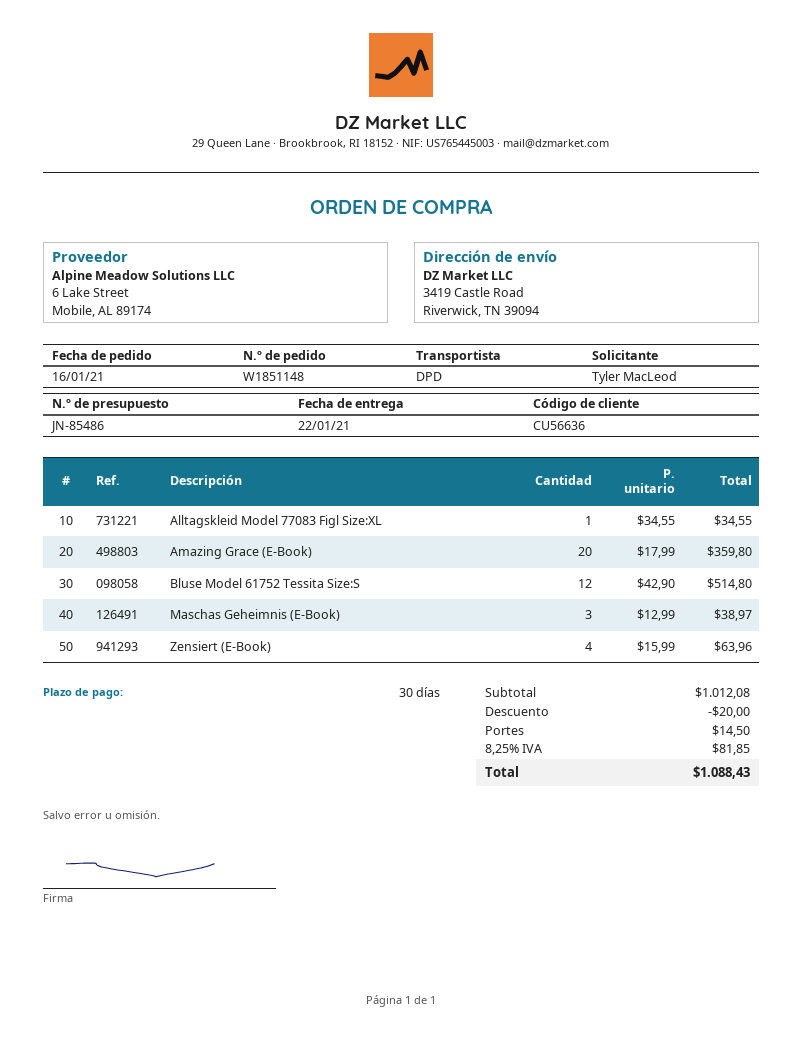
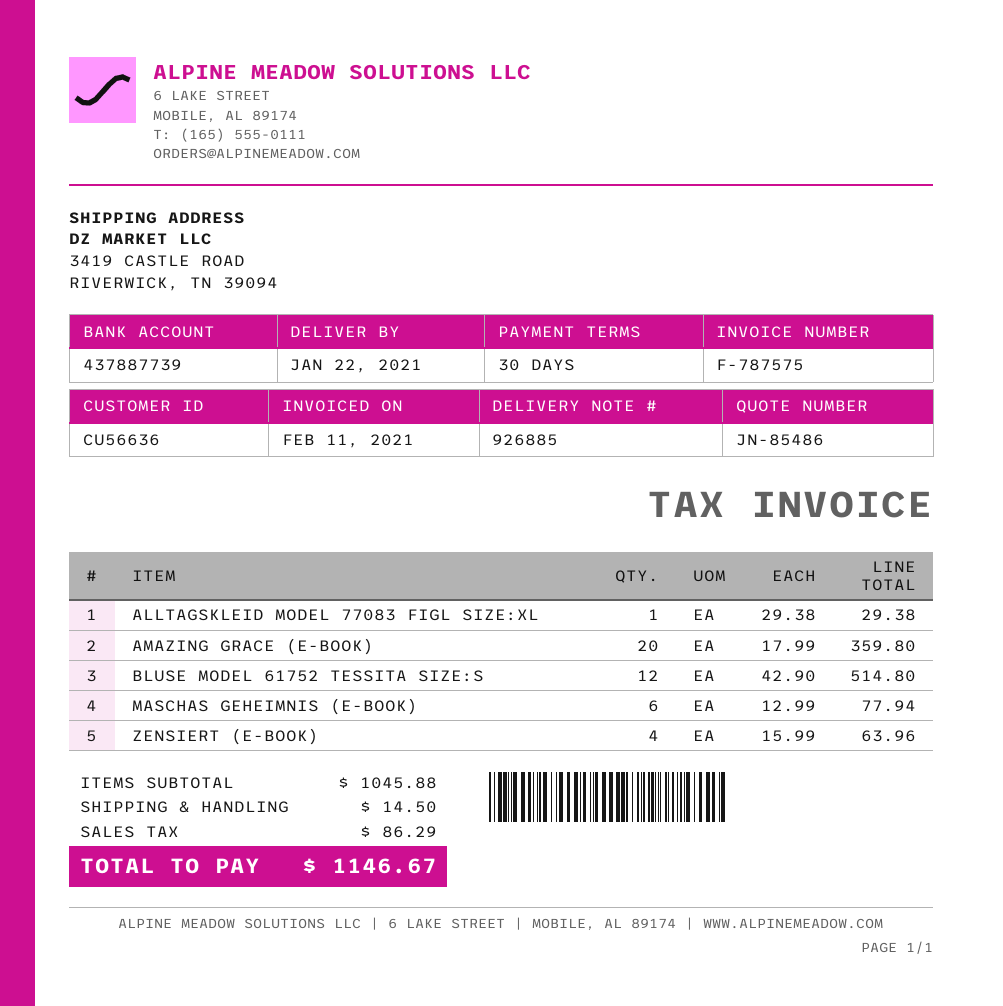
Alltagskleid Model 77083 Figl Size:XL: 1 x 34.55 = 34.55 -> 1 x 29.38 = 29.38
Maschas Geheimnis (E-Book): 3 x 12.99 = 38.97 -> 6 x 12.99 = 77.94
subtotal: 1012.08 -> 1045.88
discount: 20.00 -> none
tax: 81.85 -> 86.29
total: 1088.43 -> 1146.67

